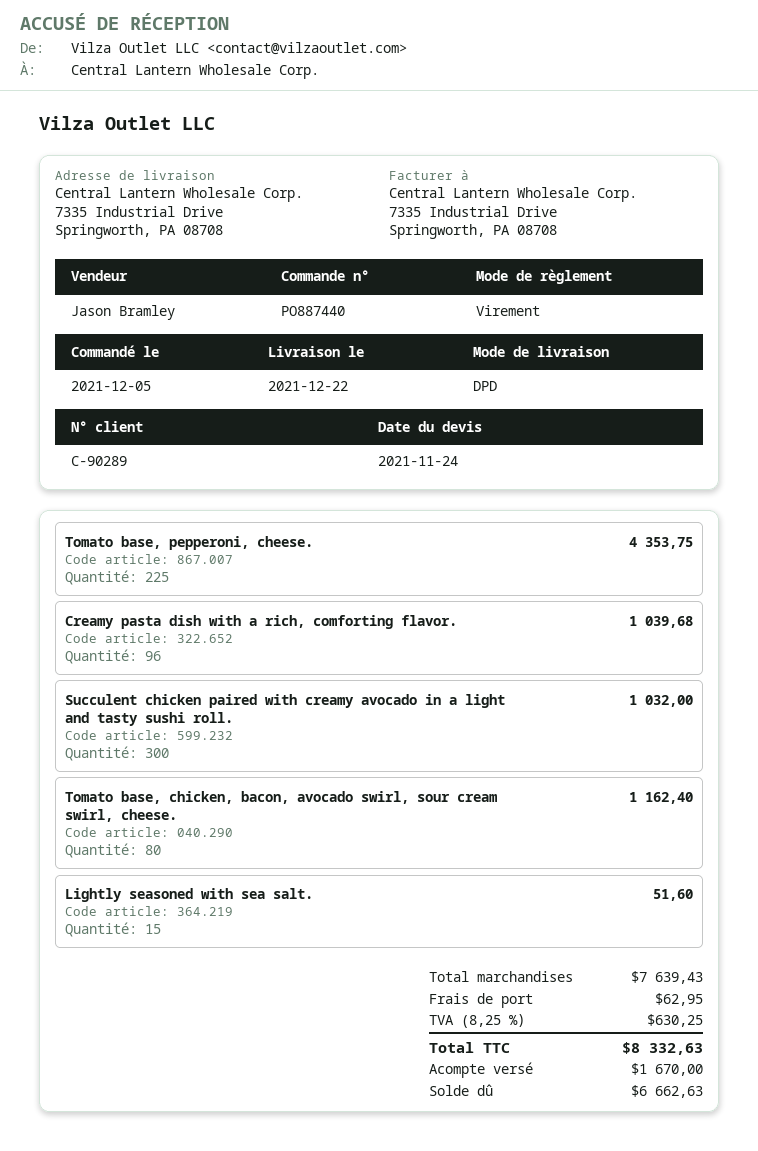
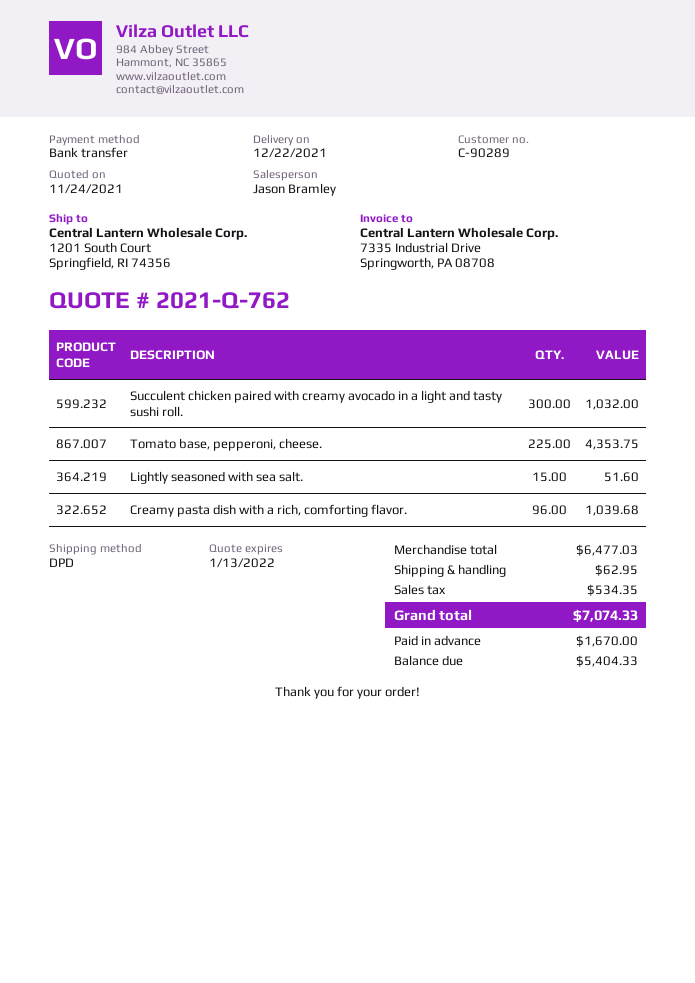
ship to: 7335 Industrial Drive, Springworth, PA 08708 -> 1201 South Court, Springfield, RI 74356
Tomato base, chicken, bacon, avocado swirl, sour cream swirl, cheese.: 80 for 1162.40 -> none
subtotal: 7639.43 -> 6477.03
tax: 630.25 -> 534.35
total: 8332.63 -> 7074.33
balance: 6662.63 -> 5404.33

